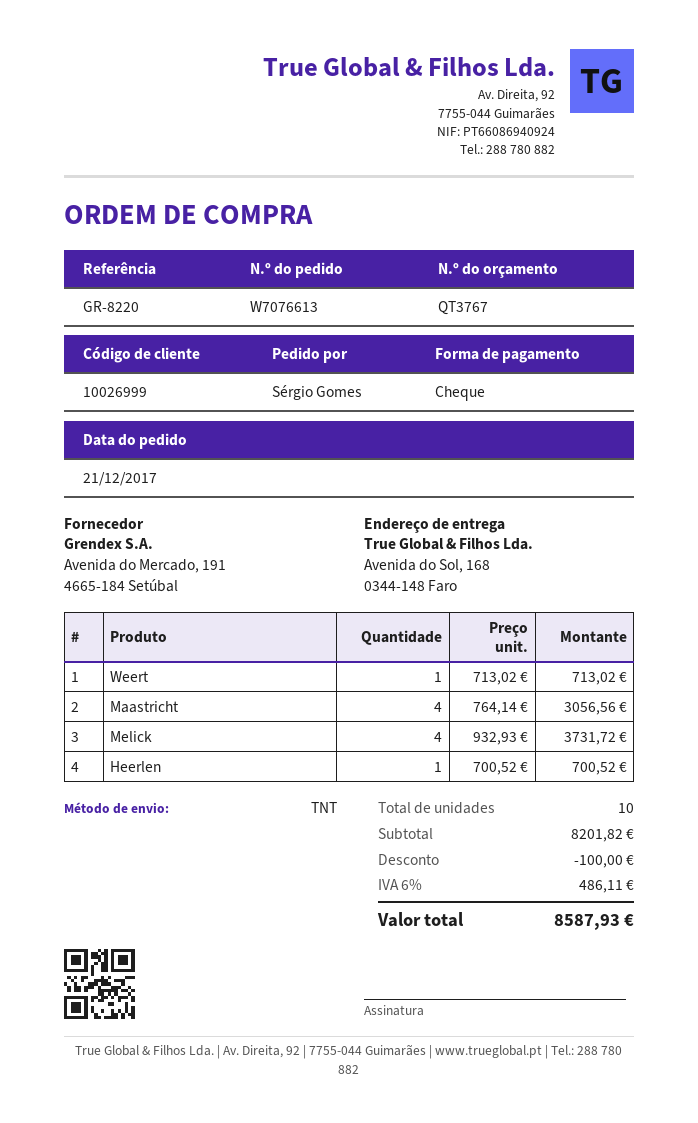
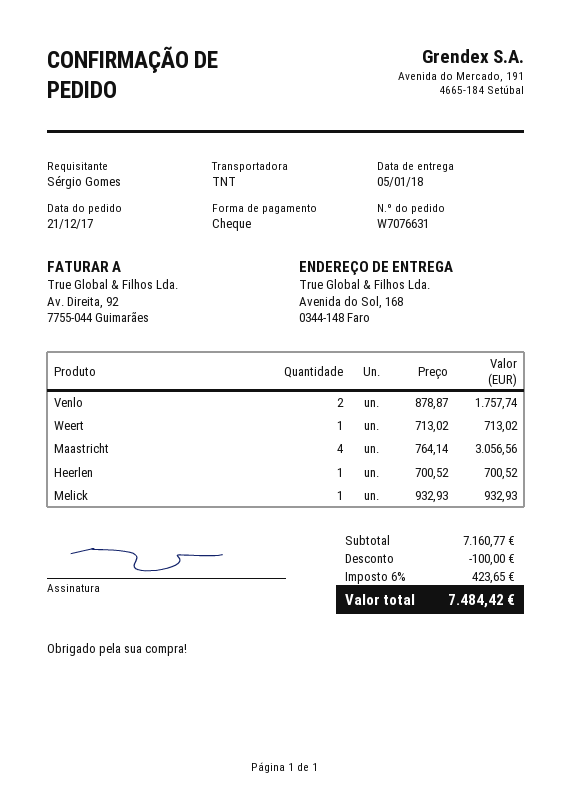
order number: W7076613 -> W7076631
Melick: 4 x 932.93 = 3731.72 -> 1 x 932.93 = 932.93
Venlo: none -> 2 x 878.87 = 1757.74
subtotal: 8201.82 -> 7160.77
tax: 6% = 486.11 -> 6% = 423.65
total: 8587.93 -> 7484.42

